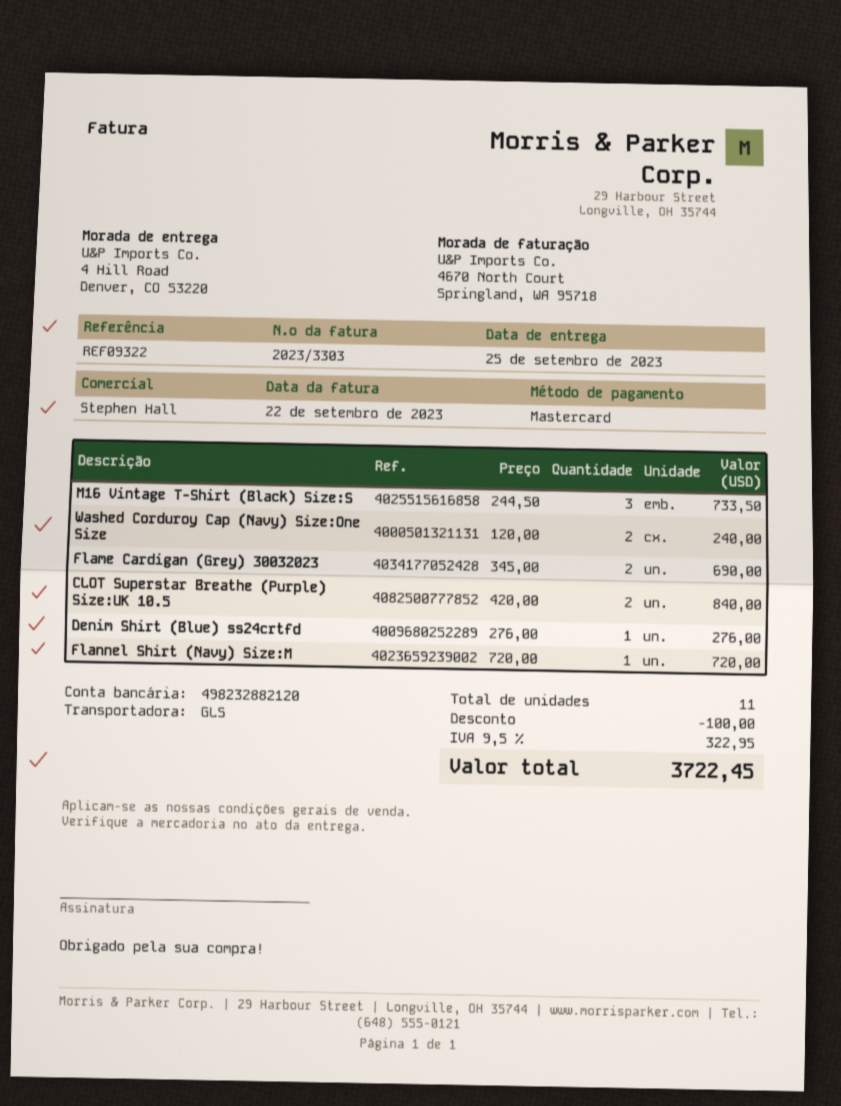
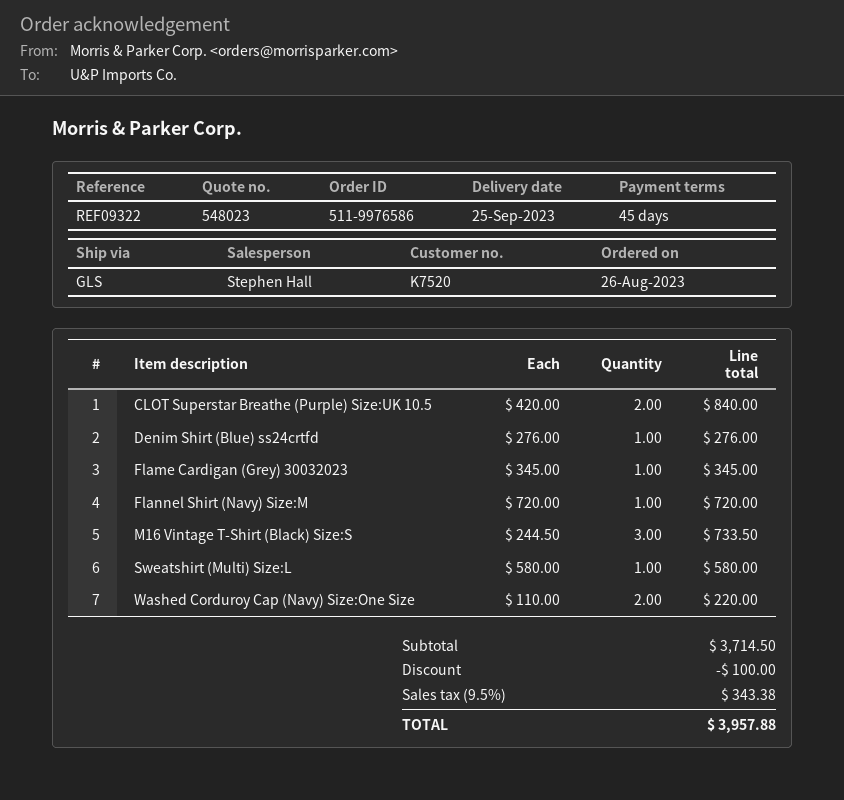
Washed Corduroy Cap (Navy) Size:One Size: 2 x 120.00 = 240.00 -> 2 x 110.00 = 220.00
Flame Cardigan (Grey) 30032023: 2 x 345.00 = 690.00 -> 1 x 345.00 = 345.00
Sweatshirt (Multi) Size:L: none -> 1 x 580.00 = 580.00
tax: 9.5% = 322.95 -> 9.5% = 343.38
total: 3722.45 -> 3957.88

